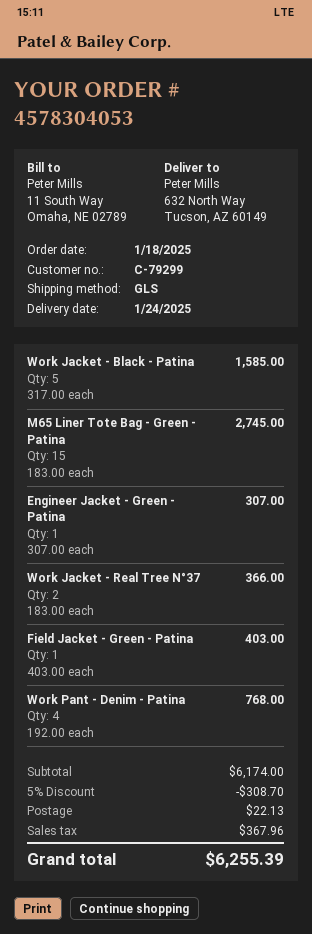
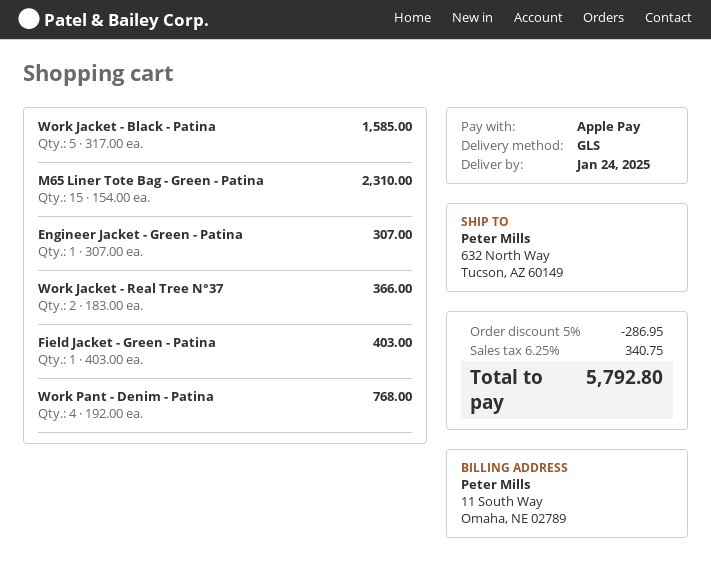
M65 Liner Tote Bag - Green - Patina: 15 x 183.00 = 2745.00 -> 15 x 154.00 = 2310.00
discount: 5% = 308.70 -> 5% = 286.95
shipping: 22.13 -> none
tax: 367.96 -> 340.75
total: 6255.39 -> 5792.80

